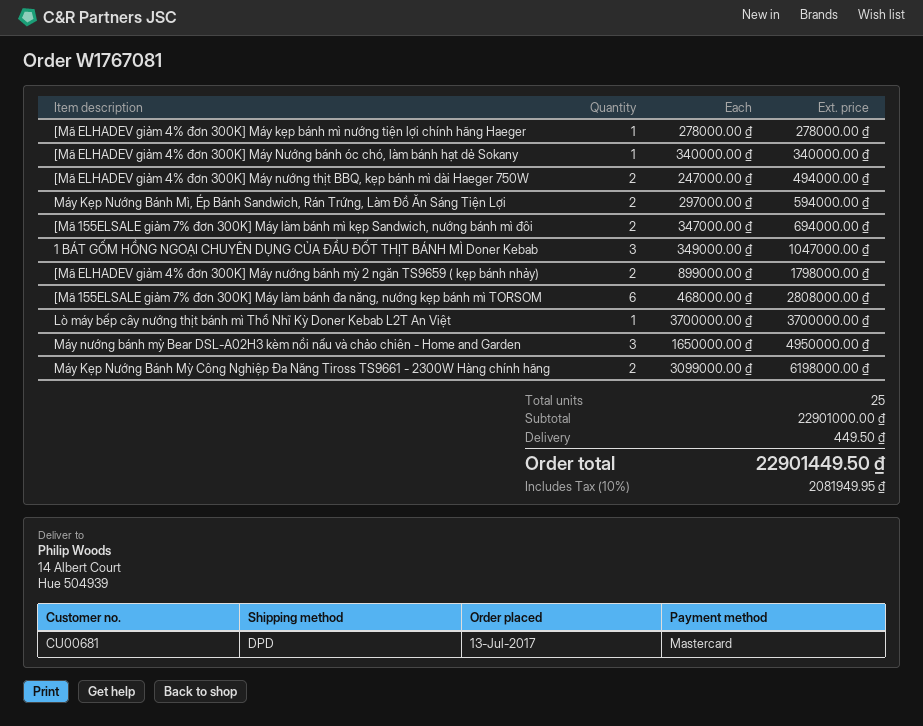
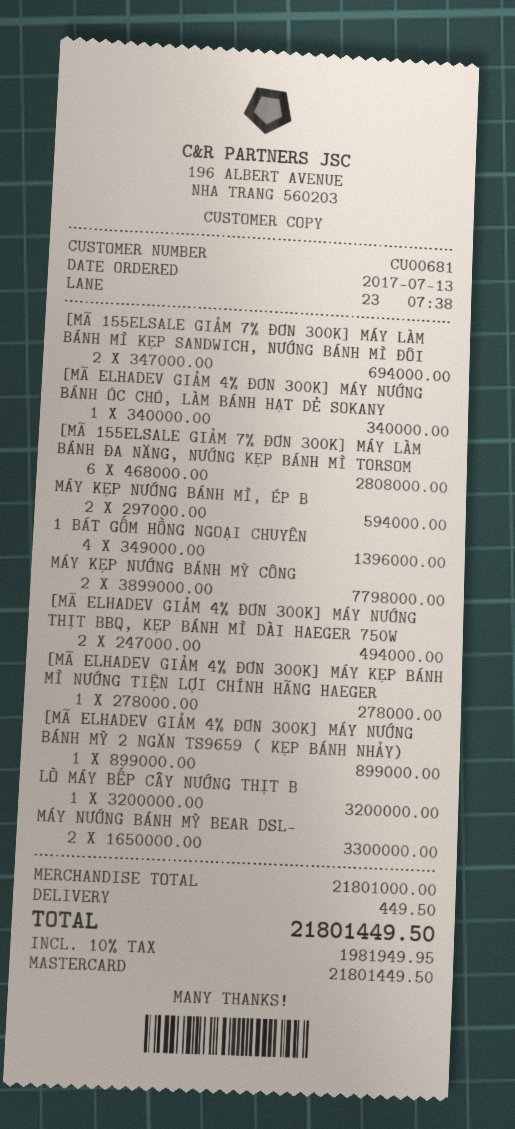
1 BÁT GỐM HỒNG NGOẠI CHUYÊN DỤNG CỦA ĐẦU ĐỐT THỊT BÁNH MÌ Doner Kebab: 3 x 349000.00 = 1047000.00 -> 4 x 349000.00 = 1396000.00
[Mã ELHADEV giảm 4% đơn 300K] Máy nướng bánh mỳ 2 ngăn TS9659 ( kẹp bánh nhảy): 2 x 899000.00 = 1798000.00 -> 1 x 899000.00 = 899000.00
Lò máy bếp cây nướng thịt bánh mì Thổ Nhĩ Kỳ Doner Kebab L2T An Việt: 1 x 3700000.00 = 3700000.00 -> 1 x 3200000.00 = 3200000.00
Máy nướng bánh mỳ Bear DSL-A02H3 kèm nồi nấu và chảo chiên - Home and Garden: 3 x 1650000.00 = 4950000.00 -> 2 x 1650000.00 = 3300000.00
Máy Kẹp Nướng Bánh Mỳ Công Nghiệp Đa Năng Tiross TS9661 - 2300W Hàng chính hãng: 2 x 3099000.00 = 6198000.00 -> 2 x 3899000.00 = 7798000.00
subtotal: 22901000.00 -> 21801000.00
tax: 10% = 2081949.95 -> 10% = 1981949.95
total: 22901449.50 -> 21801449.50

